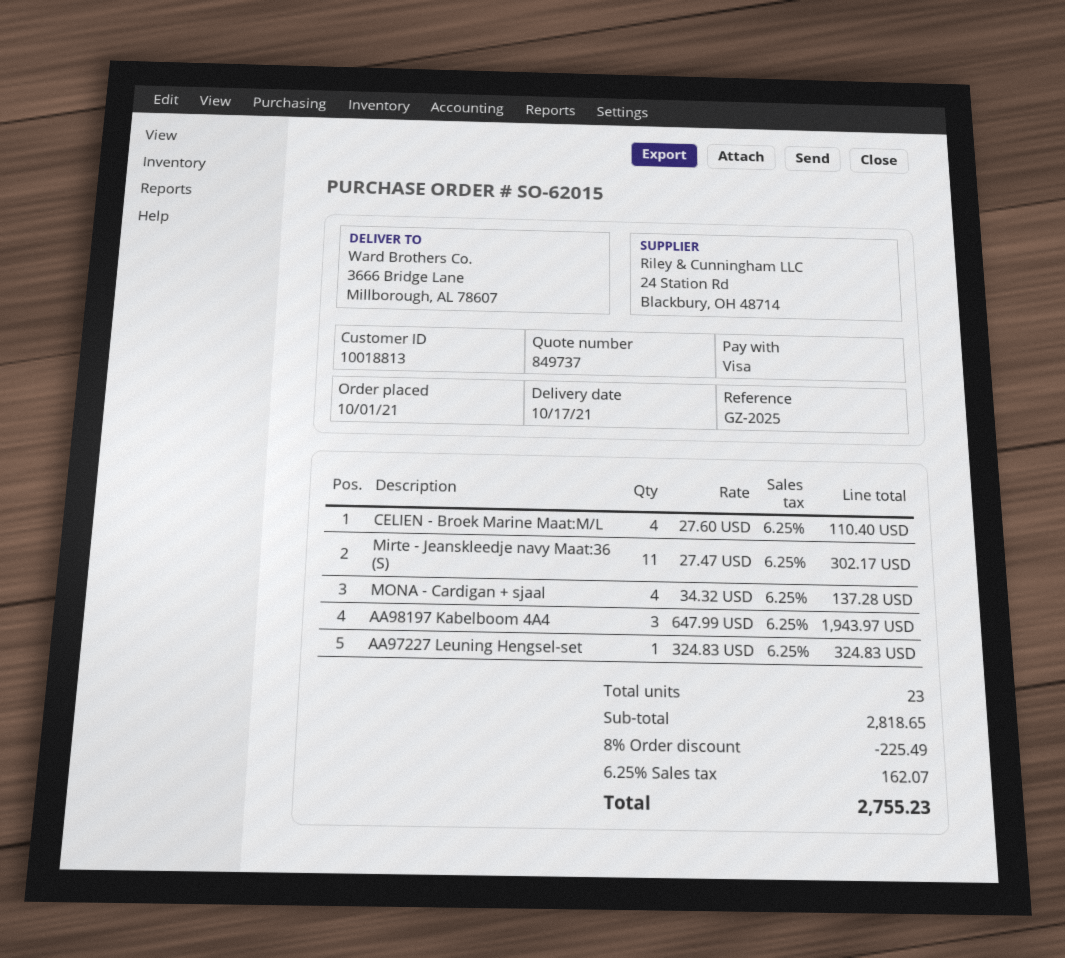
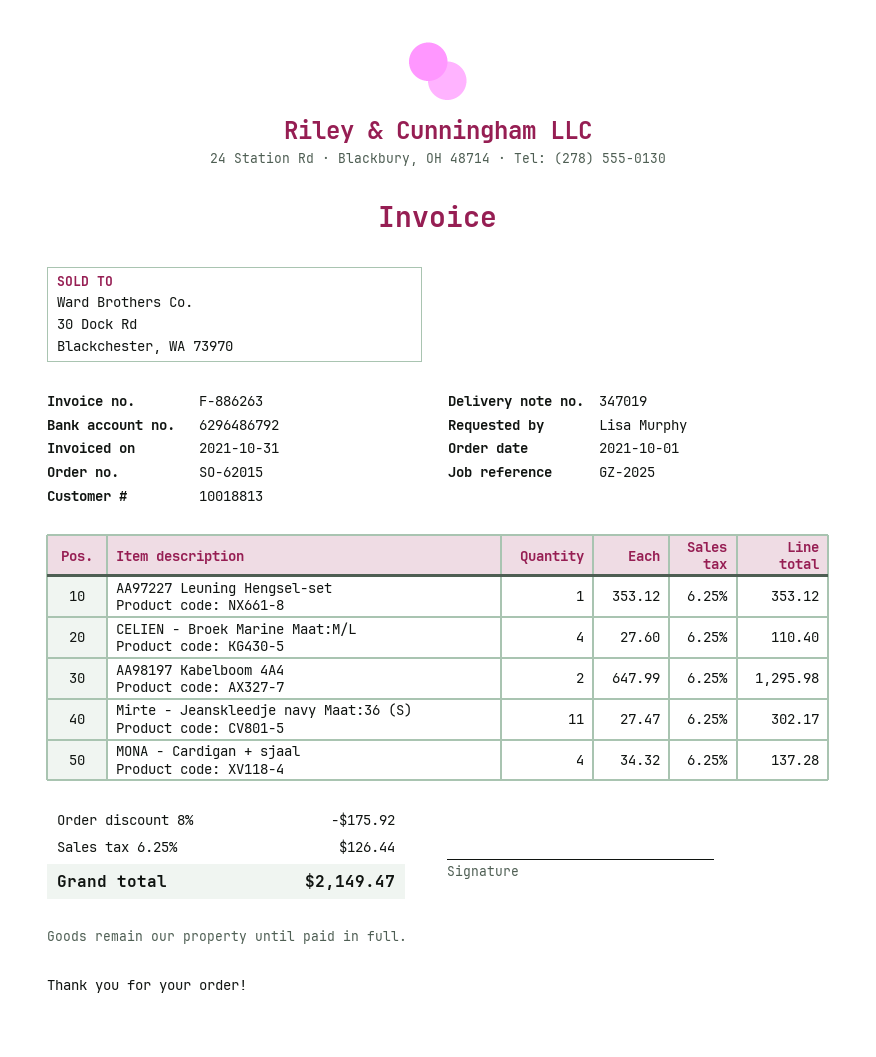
AA98197 Kabelboom 4A4: 3 x 647.99 = 1943.97 -> 2 x 647.99 = 1295.98
AA97227 Leuning Hengsel-set: 1 x 324.83 = 324.83 -> 1 x 353.12 = 353.12
discount: 8% = 225.49 -> 8% = 175.92
tax: 6.25% = 162.07 -> 6.25% = 126.44
total: 2755.23 -> 2149.47

